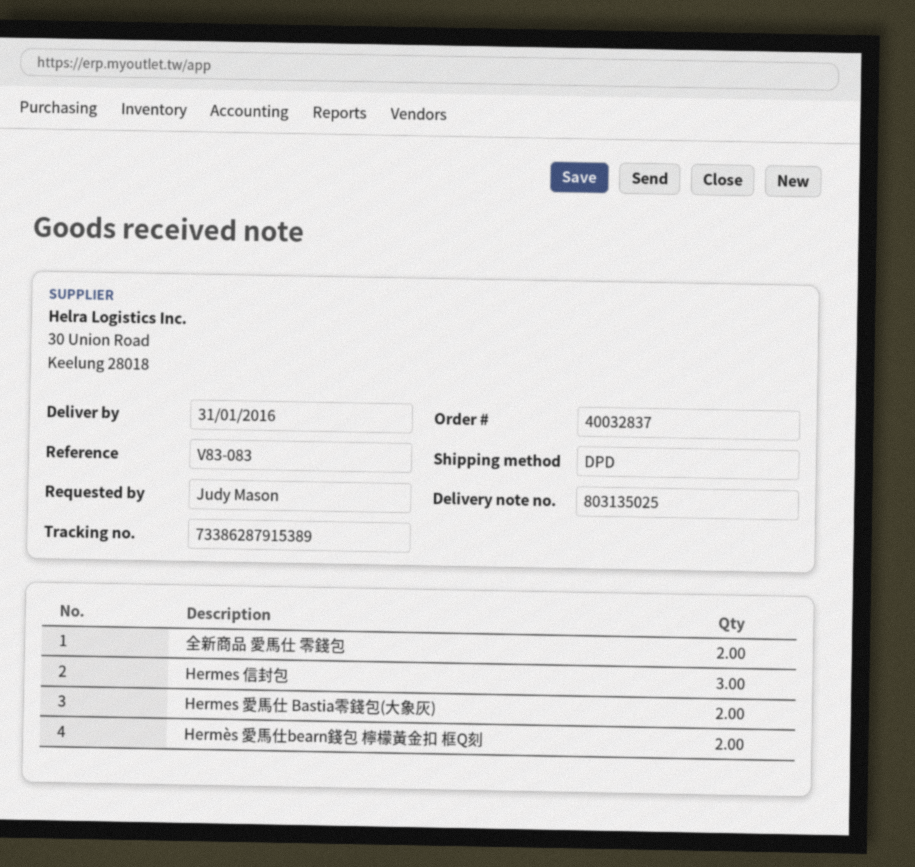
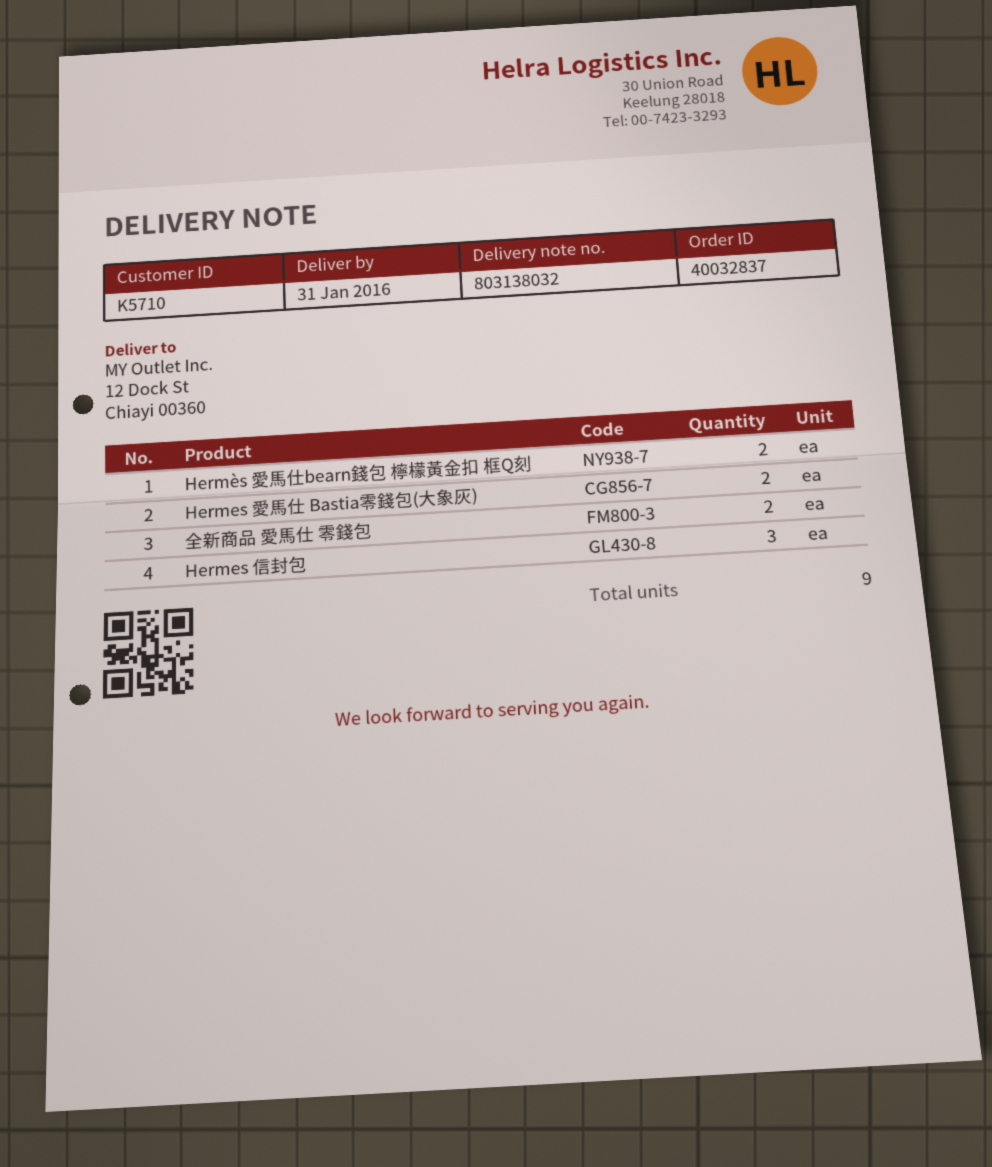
delivery note number: 803135025 -> 803138032

